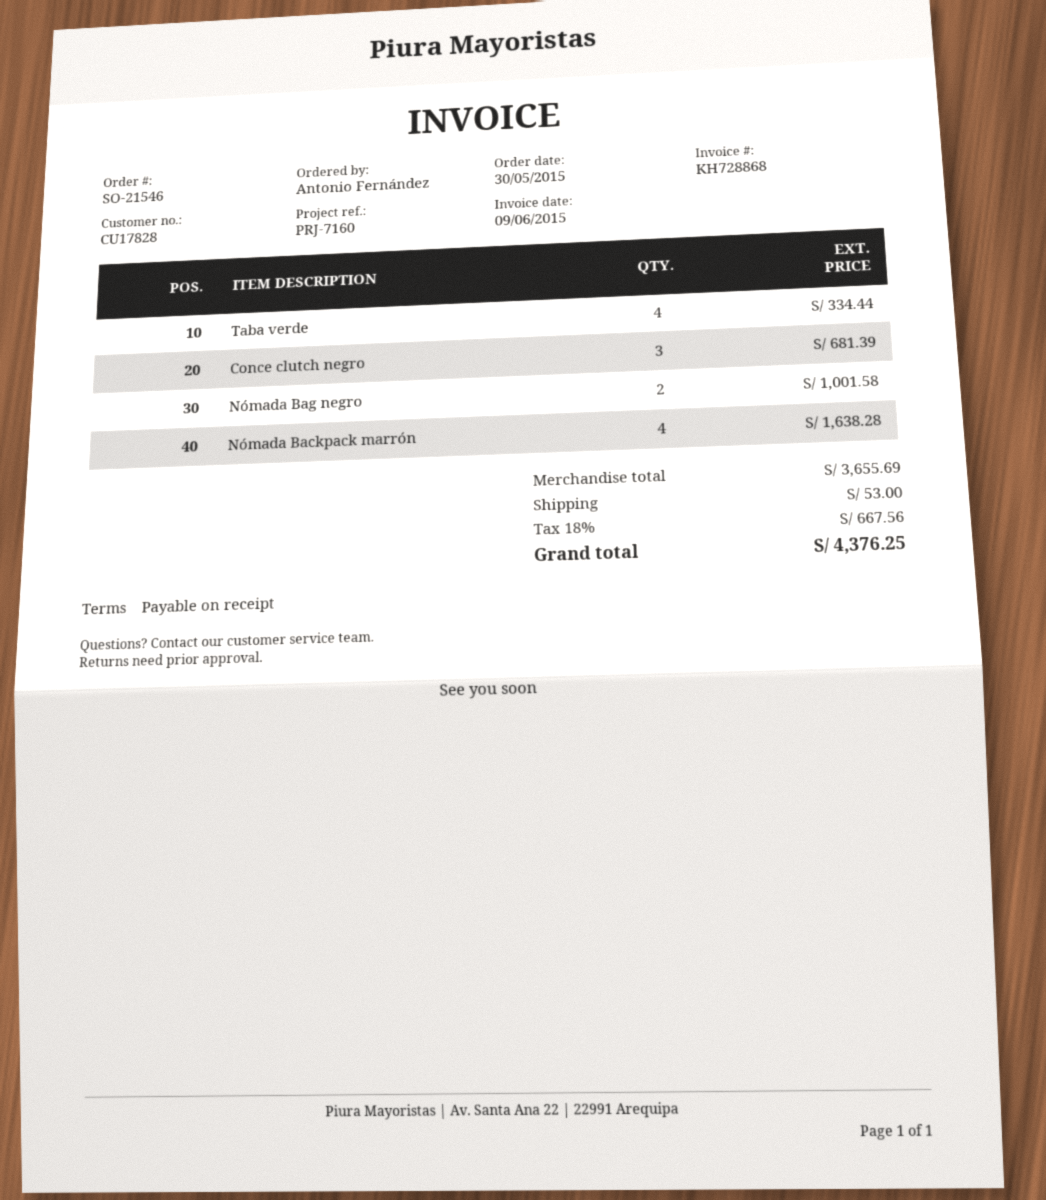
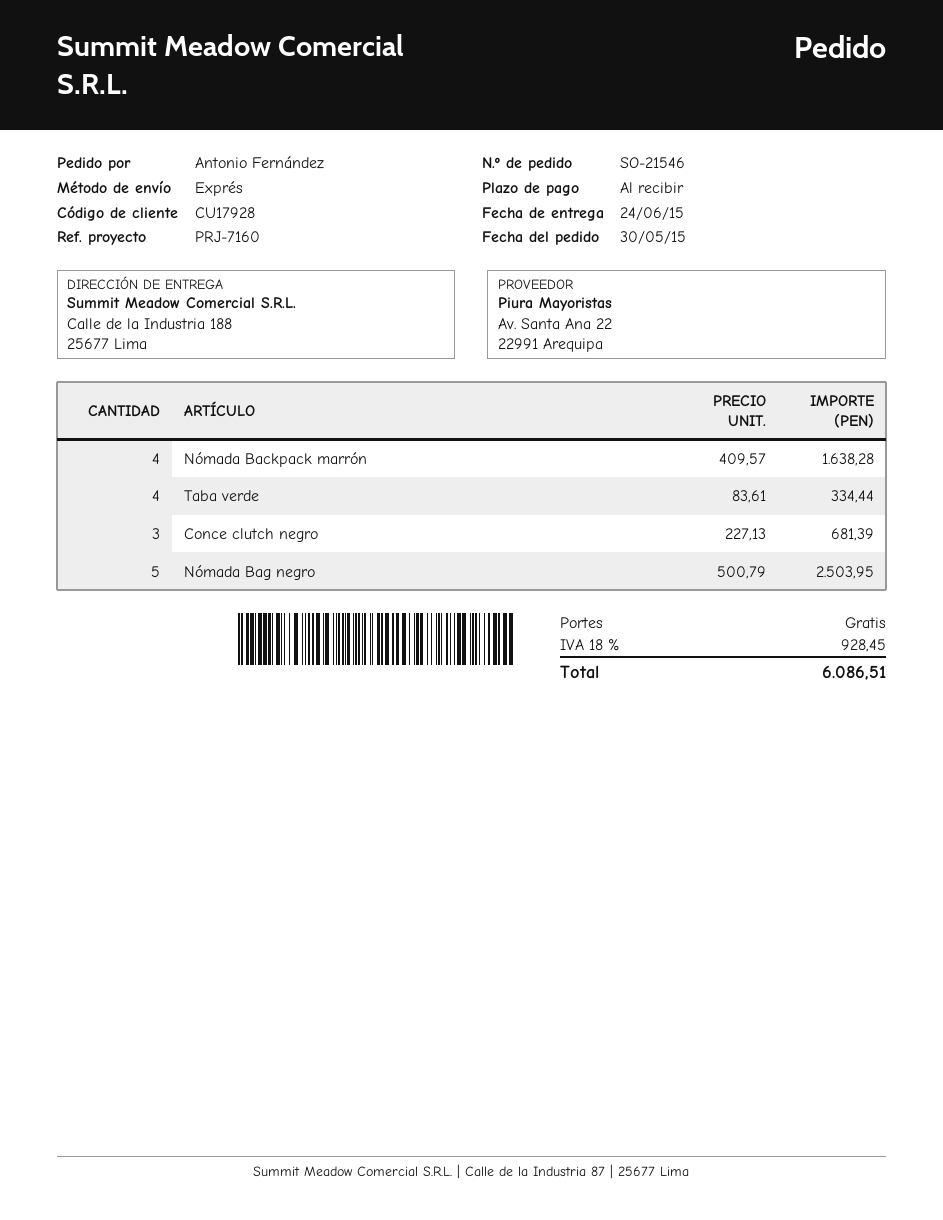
customer number: CU17828 -> CU17928
Nómada Bag negro: 2 for 1001.58 -> 5 for 2503.95
shipping: 53.00 -> 0.00
tax: 18% = 667.56 -> 18% = 928.45
total: 4376.25 -> 6086.51

